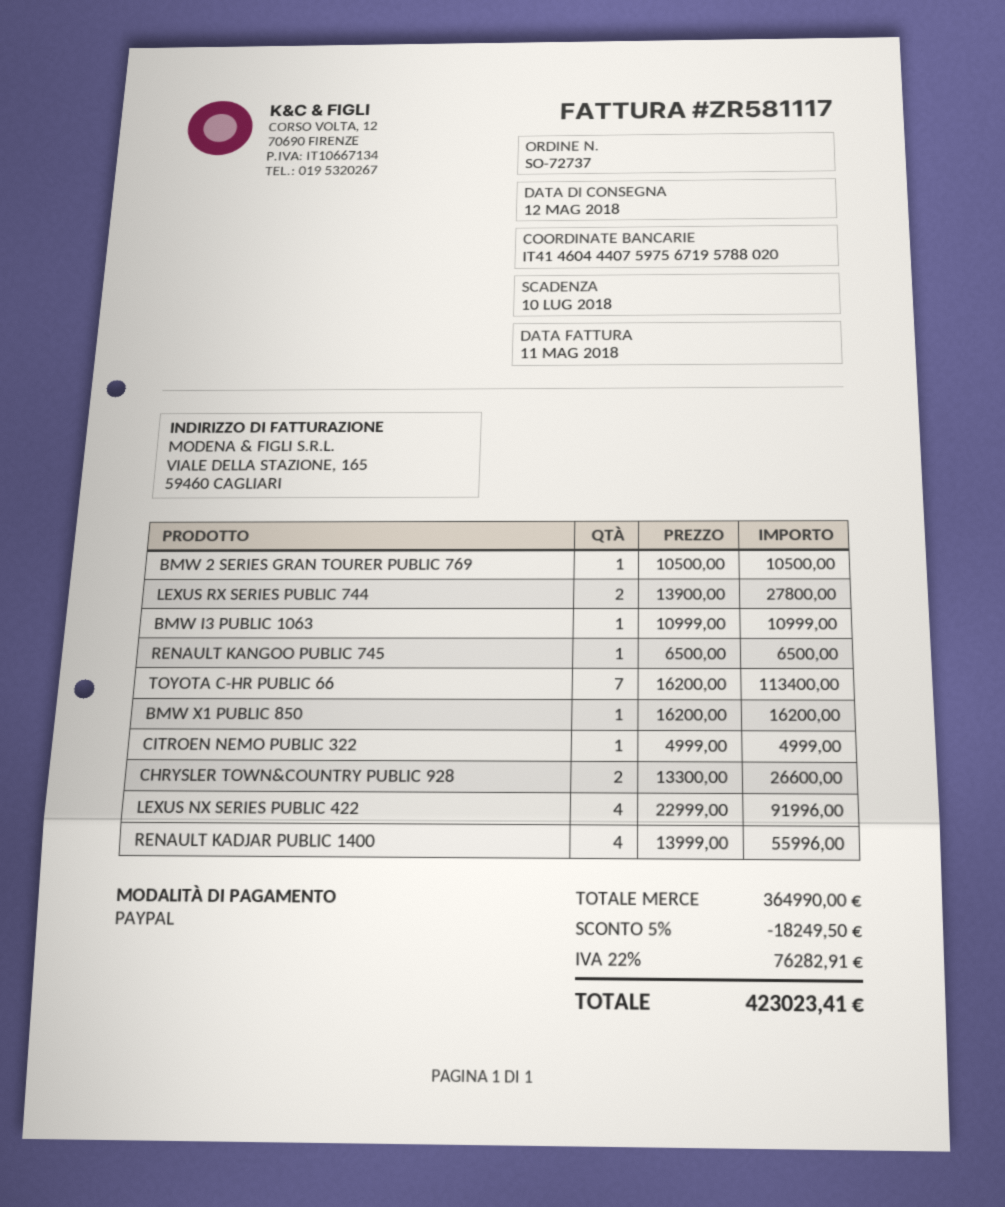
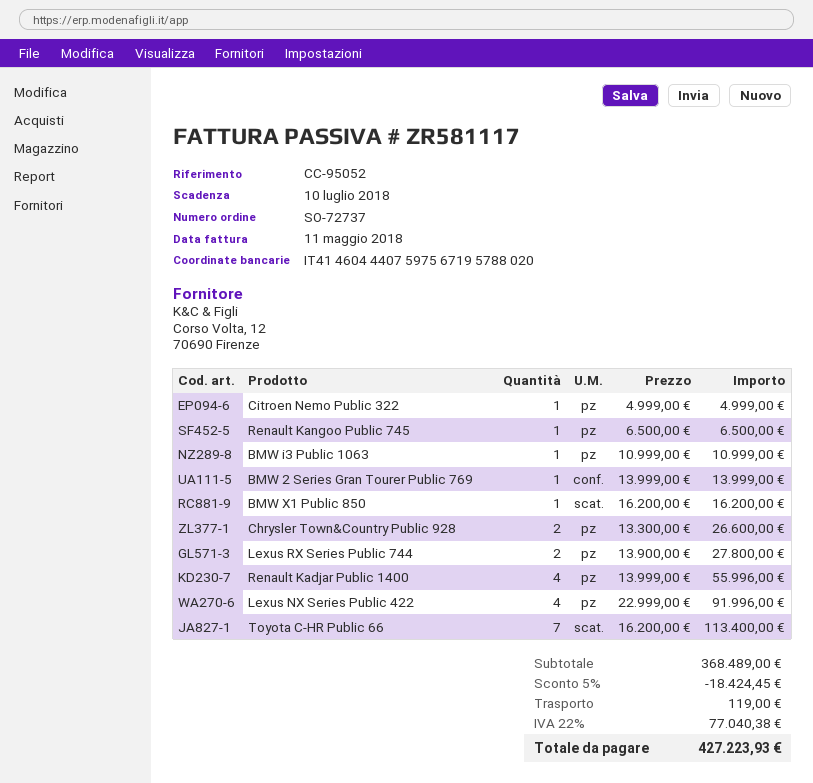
BMW 2 SERIES GRAN TOURER PUBLIC 769: 1 x 10500.00 = 10500.00 -> 1 x 13999.00 = 13999.00
subtotal: 364990.00 -> 368489.00
discount: 5% = 18249.50 -> 5% = 18424.45
shipping: none -> 119.00
tax: 22% = 76282.91 -> 22% = 77040.38
total: 423023.41 -> 427223.93

